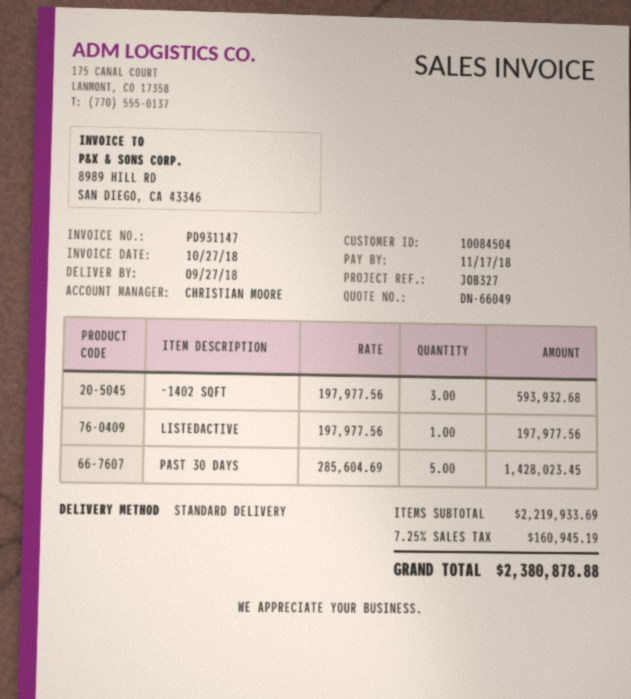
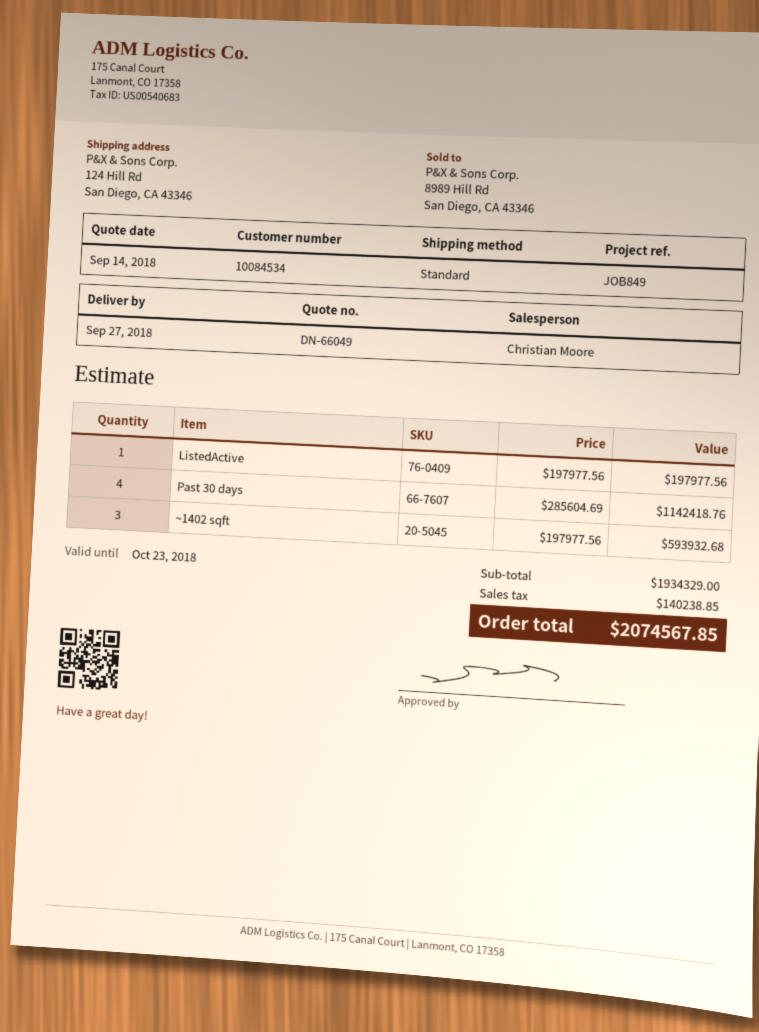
customer number: 10084504 -> 10084534
reference: JOB327 -> JOB849
PAST 30 DAYS: 5 x 285604.69 = 1428023.45 -> 4 x 285604.69 = 1142418.76
subtotal: 2219933.69 -> 1934329.00
tax: 160945.19 -> 140238.85
total: 2380878.88 -> 2074567.85

